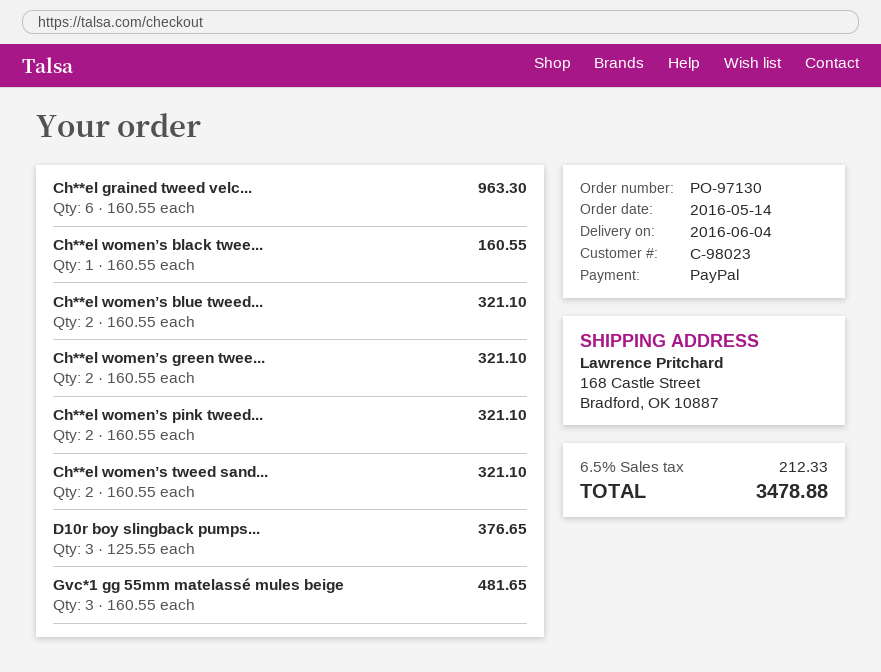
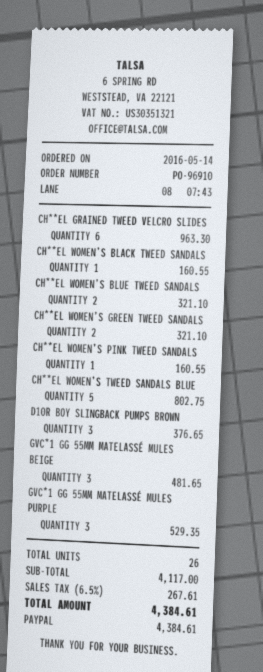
order number: PO-97130 -> PO-96910
Ch**el women’s pink tweed...: 2 for 321.10 -> 1 for 160.55
Ch**el women’s tweed sand...: 2 for 321.10 -> 5 for 802.75
GVC*1 GG 55MM MATELASSÉ MULES PURPLE: none -> 3 for 529.35
tax: 6.5% = 212.33 -> 6.5% = 267.61
total: 3478.88 -> 4384.61

